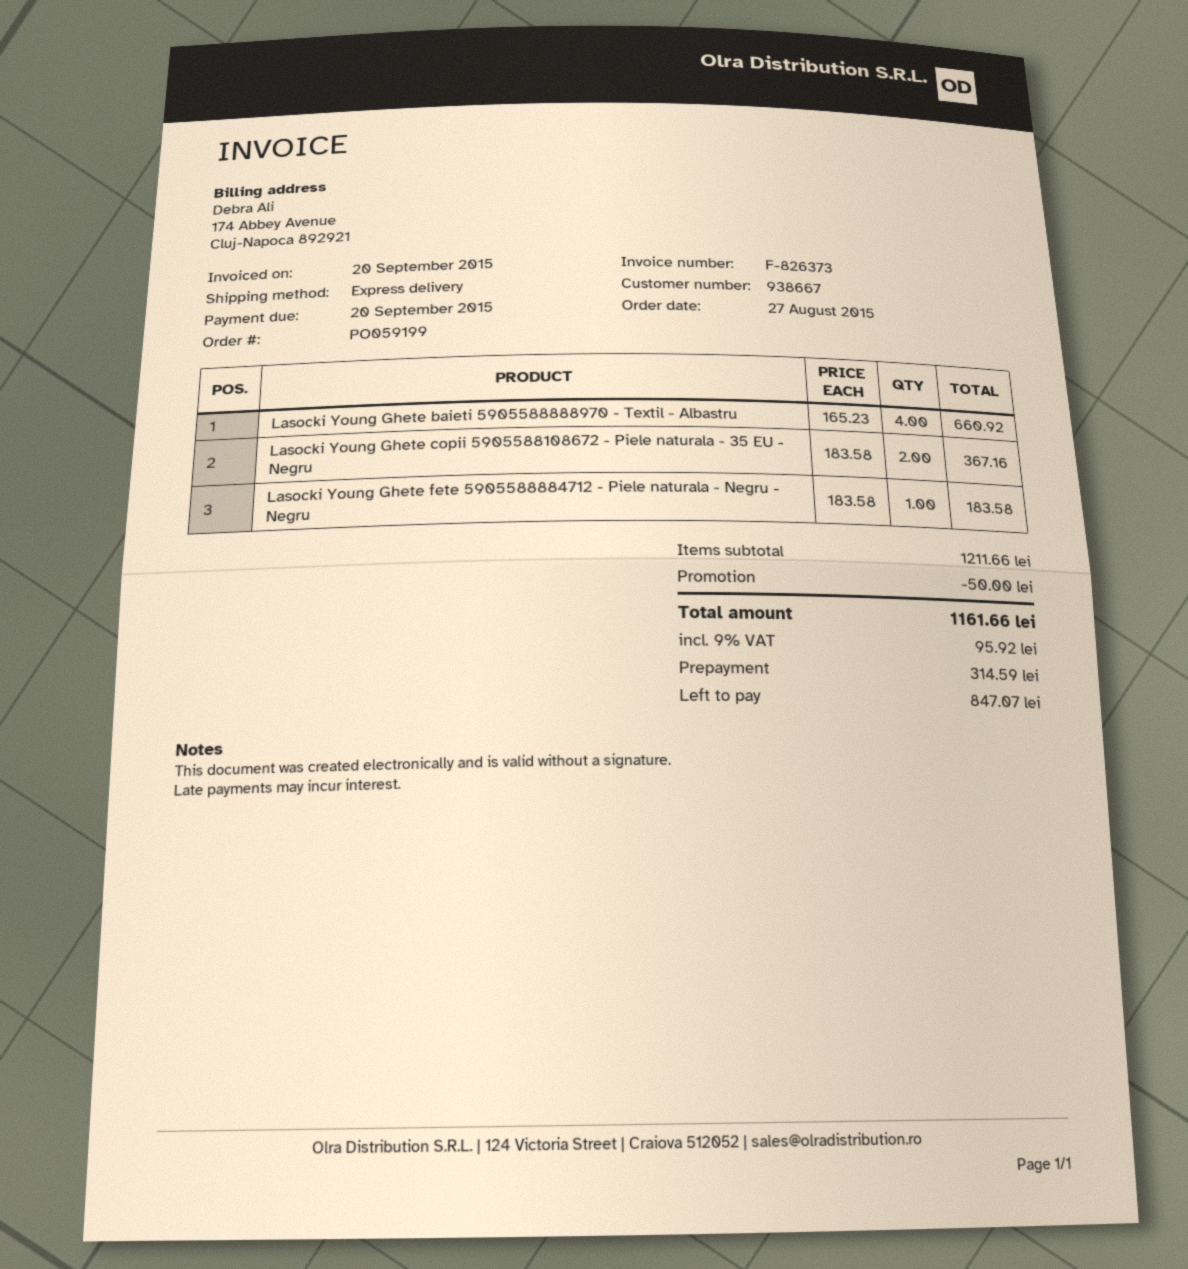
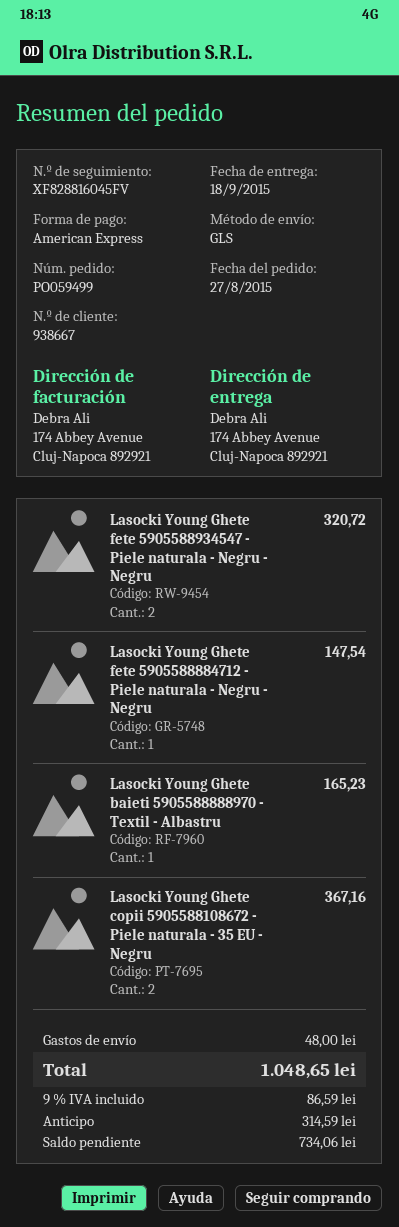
order number: PO059199 -> PO059499
shipping method: express -> GLS
Lasocki Young Ghete baieti 5905588888970 - Textil - Albastru: 4 for 660.92 -> 1 for 165.23
Lasocki Young Ghete fete 5905588884712 - Piele naturala - Negru - Negru: 1 for 183.58 -> 1 for 147.54
Lasocki Young Ghete fete 5905588934547 - Piele naturala - Negru - Negru: none -> 2 for 320.72
discount: 50.00 -> none
shipping: none -> 48.00
tax: 9% = 95.92 -> 9% = 86.59
total: 1161.66 -> 1048.65
balance: 847.07 -> 734.06

